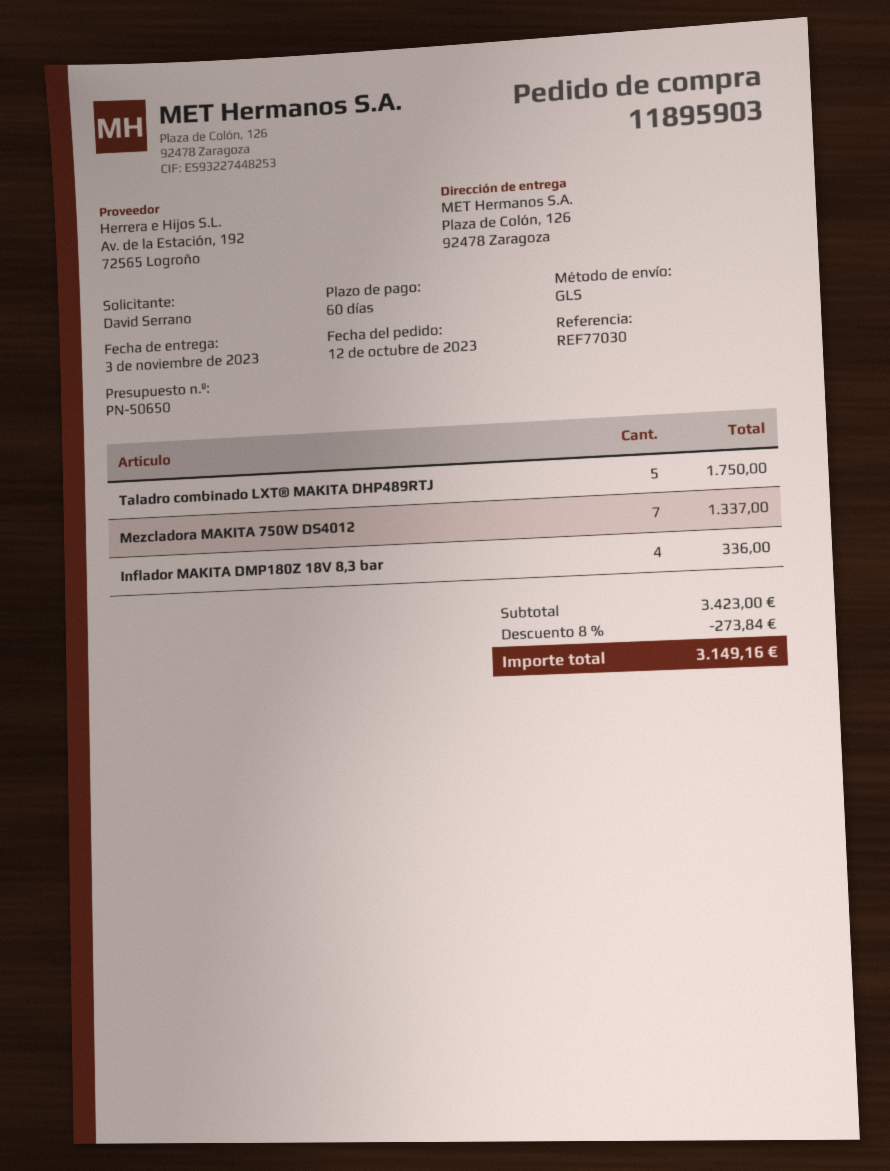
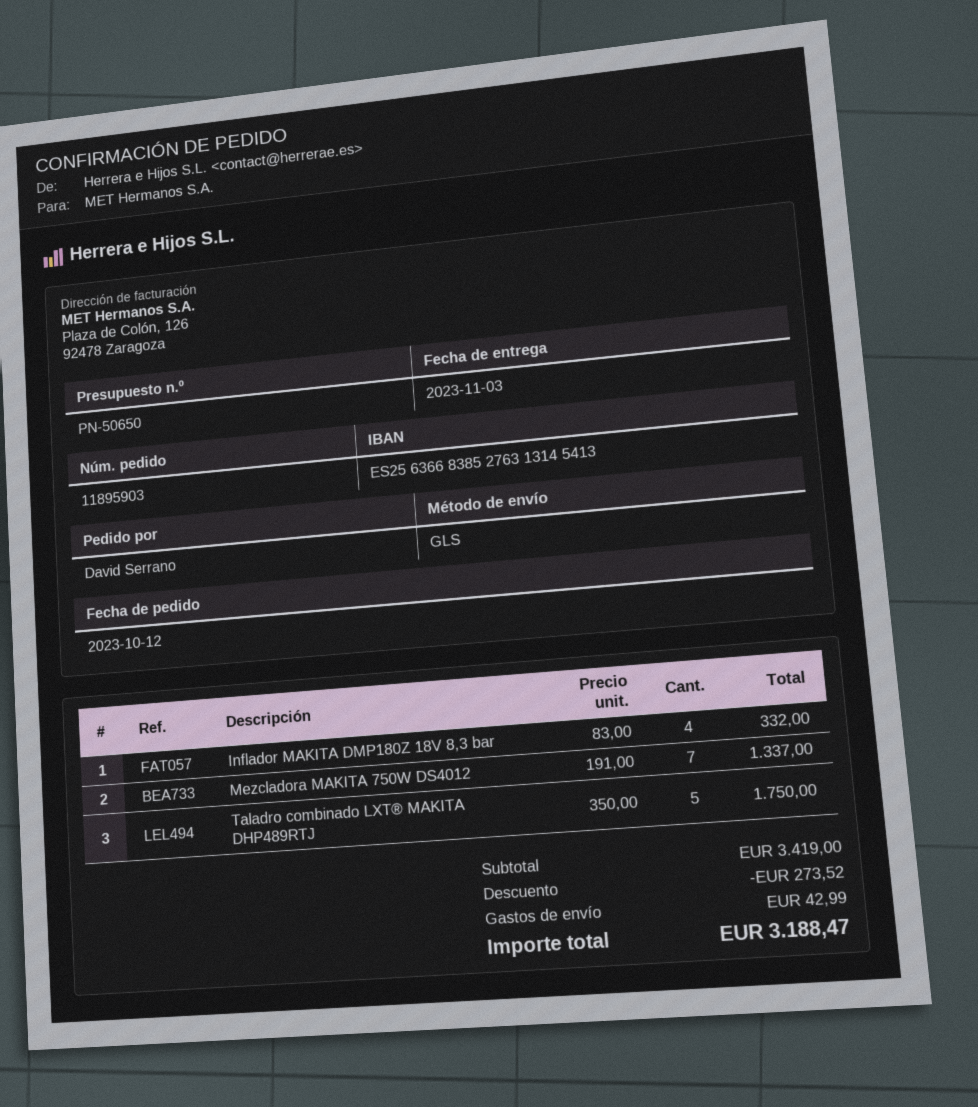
Inflador MAKITA DMP180Z 18V 8,3 bar: 4 for 336.00 -> 4 for 332.00
subtotal: 3423.00 -> 3419.00
discount: 273.84 -> 273.52
shipping: none -> 42.99
total: 3149.16 -> 3188.47

